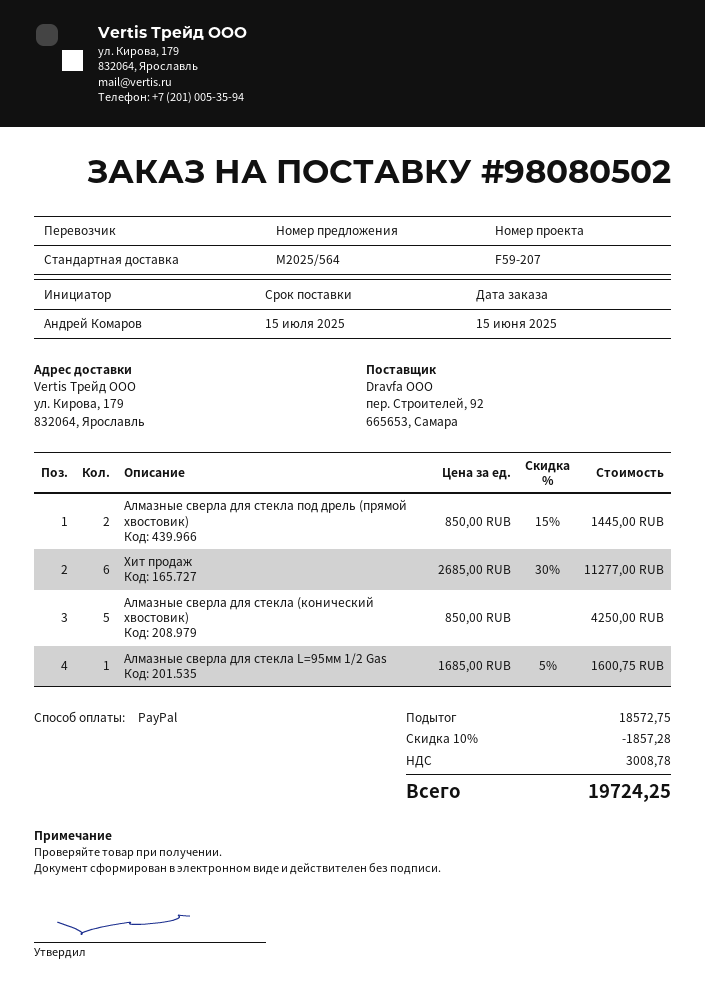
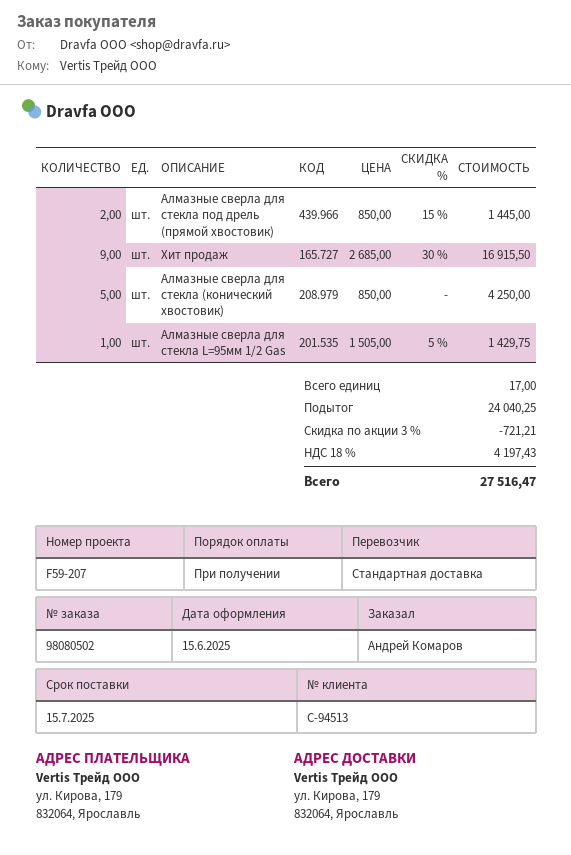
Хит продаж: 6 x 2685.00 - 30% = 11277.00 -> 9 x 2685.00 - 30% = 16915.50
Алмазные сверла для стекла L=95мм 1/2 Gas: 1 x 1685.00 - 5% = 1600.75 -> 1 x 1505.00 - 5% = 1429.75
subtotal: 18572.75 -> 24040.25
discount: 10% = 1857.28 -> 3% = 721.21
tax: 3008.78 -> 4197.43
total: 19724.25 -> 27516.47

